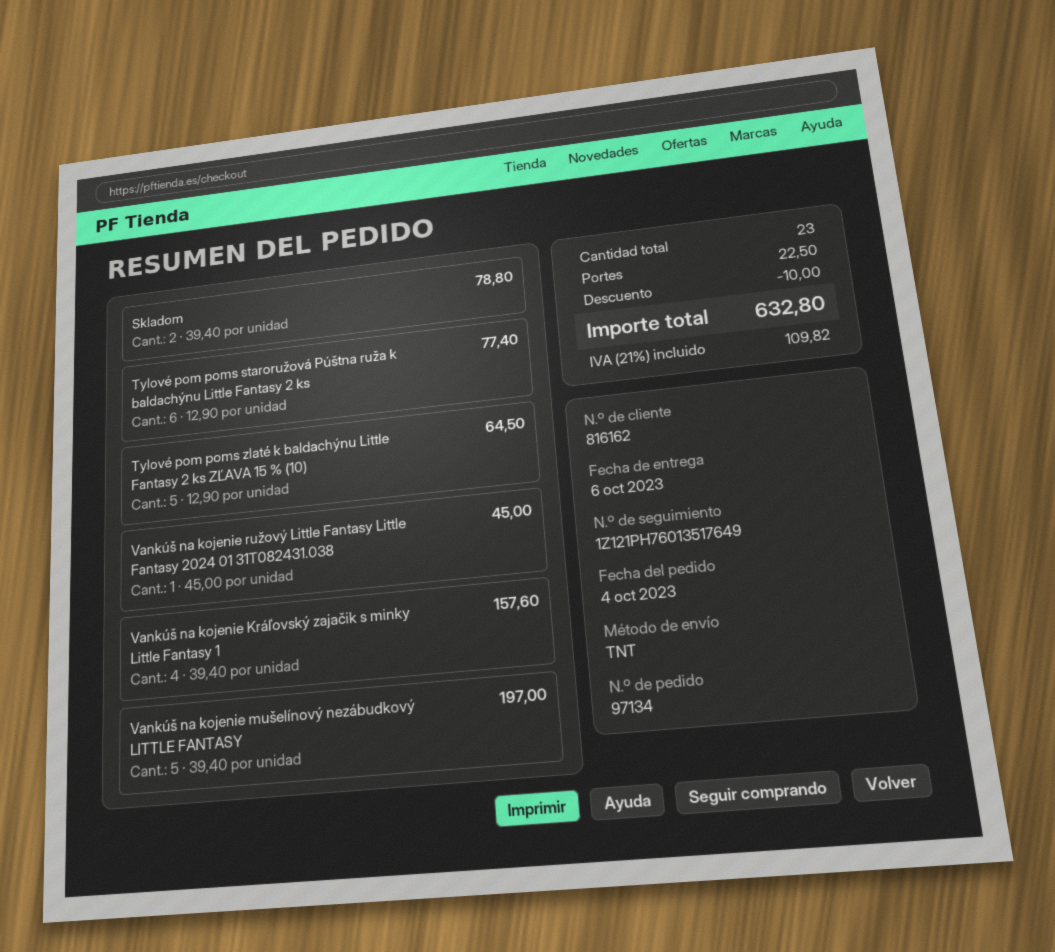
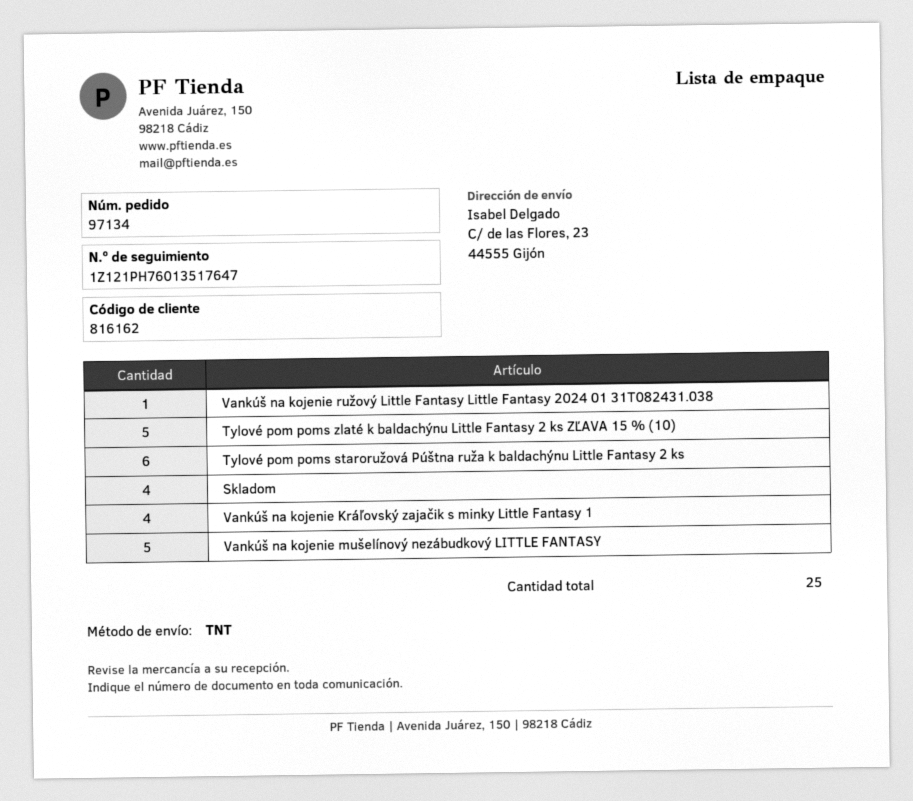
tracking number: 1Z121PH76013517649 -> 1Z121PH76013517647
Skladom: 2 -> 4
total quantity: 23 -> 25

